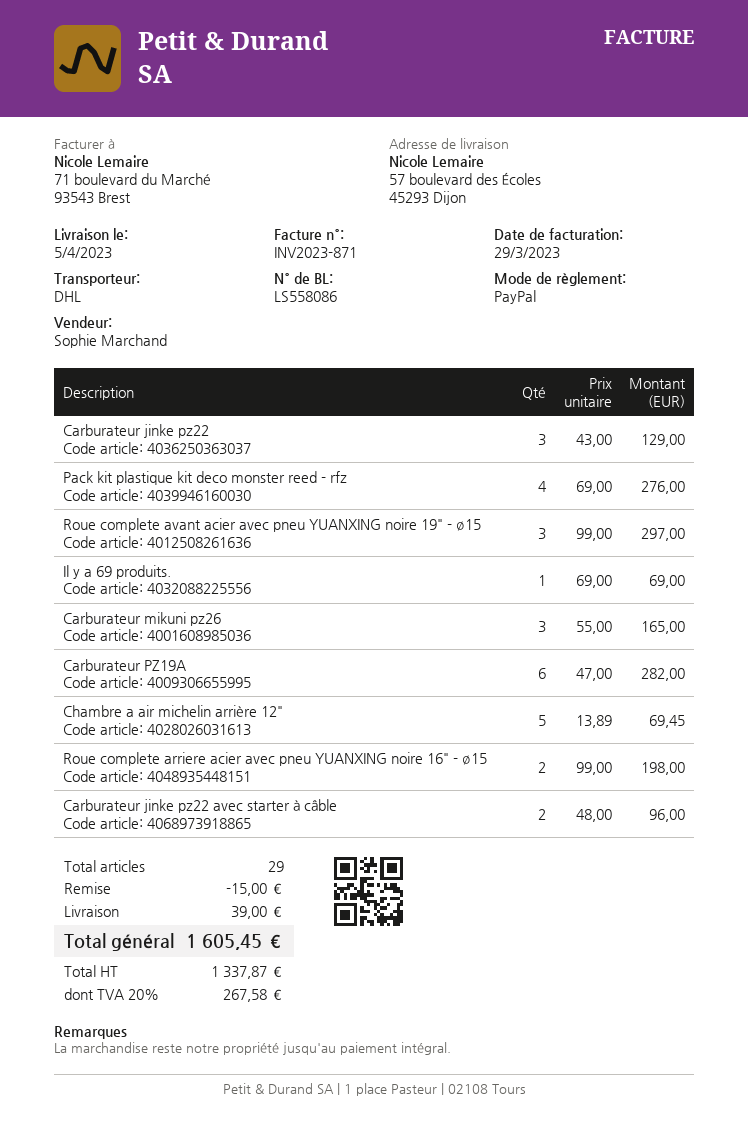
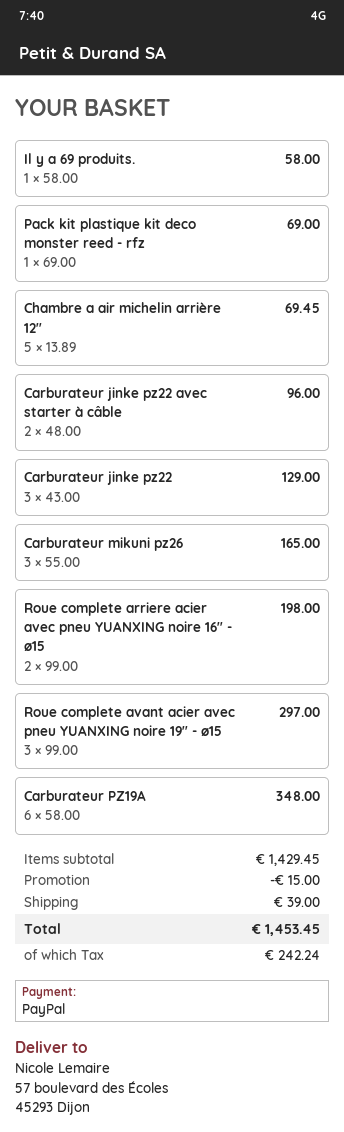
Pack kit plastique kit deco monster reed - rfz: 4 x 69.00 = 276.00 -> 1 x 69.00 = 69.00
Il y a 69 produits.: 1 x 69.00 = 69.00 -> 1 x 58.00 = 58.00
Carburateur PZ19A: 6 x 47.00 = 282.00 -> 6 x 58.00 = 348.00
tax: 267.58 -> 242.24
total: 1605.45 -> 1453.45

